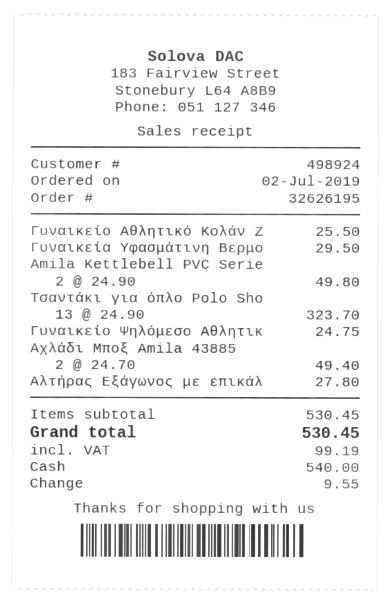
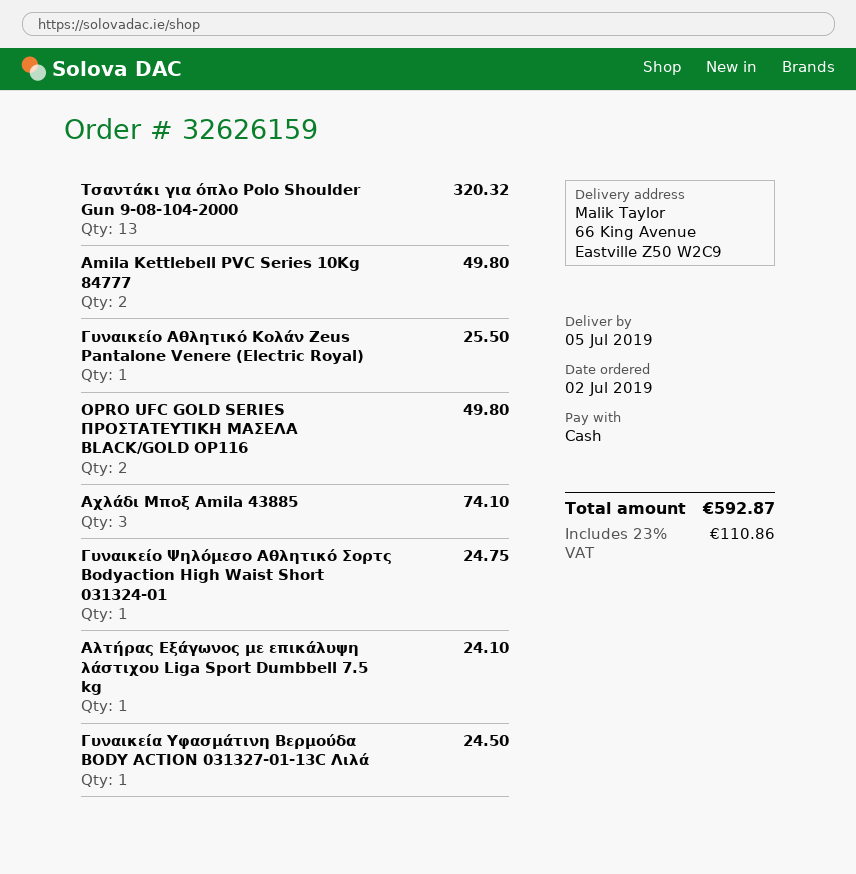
order number: 32626195 -> 32626159
Γυναικεία Υφασμάτινη Βερμο: 1 for 29.50 -> 1 for 24.50
Τσαντάκι για όπλο Polo Sho: 13 for 323.70 -> 13 for 320.32
Αχλάδι Μποξ Amila 43885: 2 for 49.40 -> 3 for 74.10
Αλτήρας Εξάγωνος με επικάλ: 1 for 27.80 -> 1 for 24.10
OPRO UFC GOLD SERIES ΠΡΟΣΤΑΤΕΥΤΙΚΗ ΜΑΣΕΛΑ BLACK/GOLD OP116: none -> 2 for 49.80
tax: 99.19 -> 110.86
total: 530.45 -> 592.87

